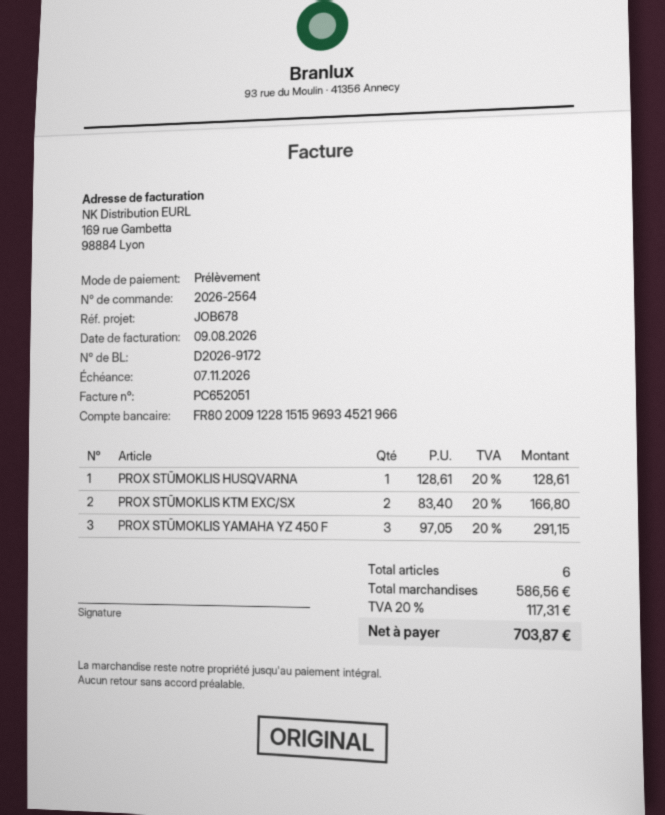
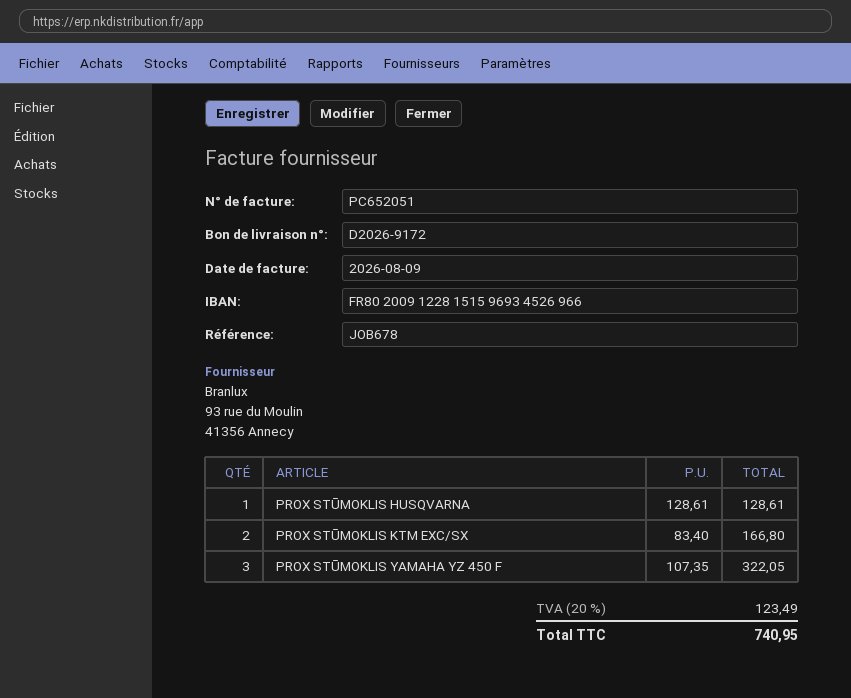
bank account: FR8020091228151596934521966 -> FR8020091228151596934526966
PROX STŪMOKLIS YAMAHA YZ 450 F: 3 x 97.05 = 291.15 -> 3 x 107.35 = 322.05
tax: 20% = 117.31 -> 20% = 123.49
total: 703.87 -> 740.95

